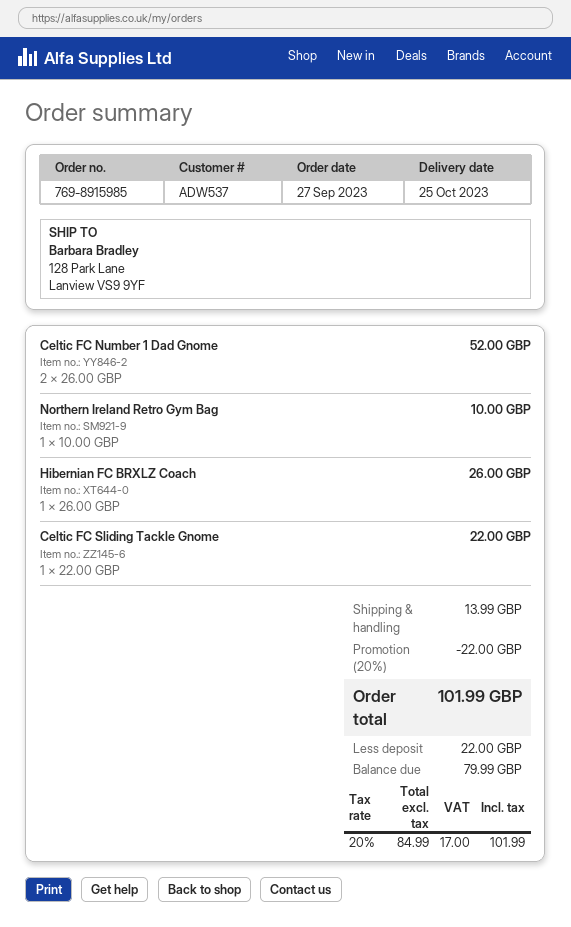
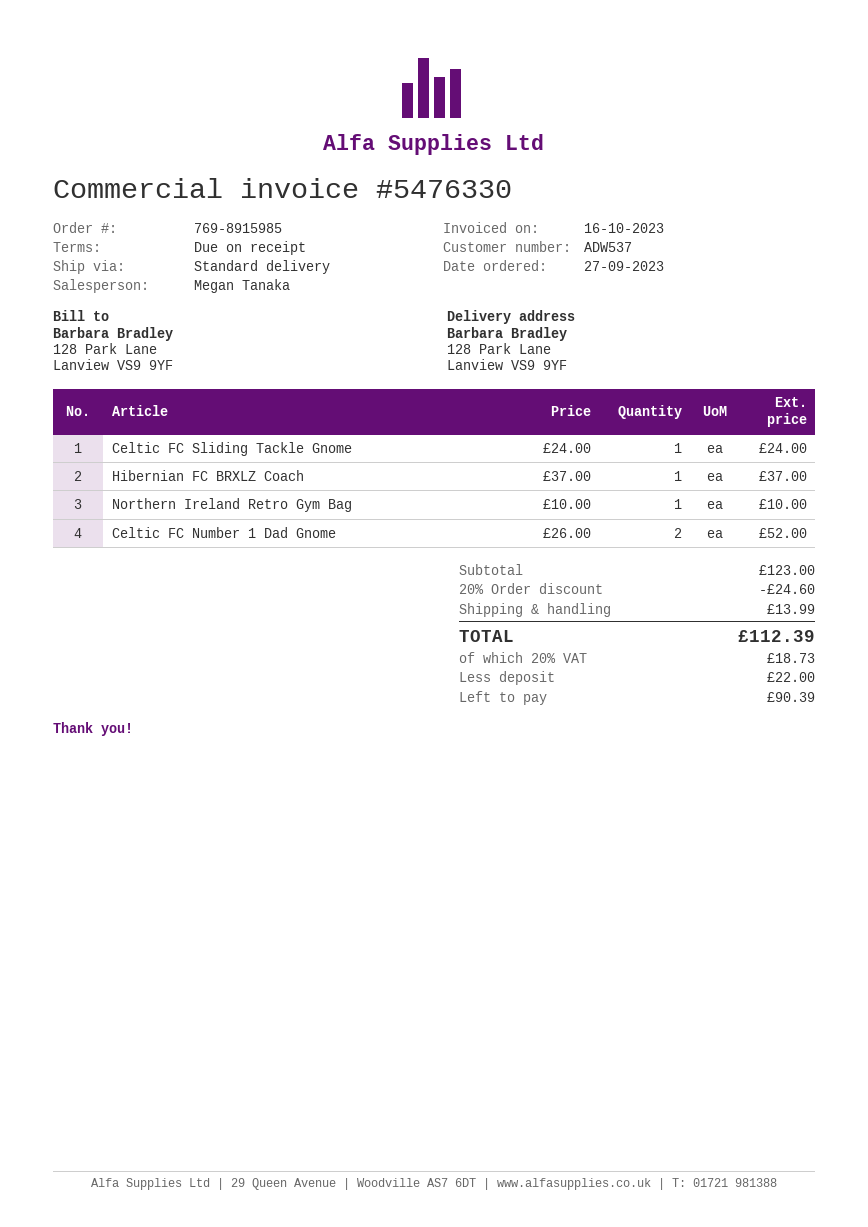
Hibernian FC BRXLZ Coach: 1 x 26.00 = 26.00 -> 1 x 37.00 = 37.00
Celtic FC Sliding Tackle Gnome: 1 x 22.00 = 22.00 -> 1 x 24.00 = 24.00
discount: 20% = 22.00 -> 20% = 24.60
tax: 20% = 17.00 -> 20% = 18.73
total: 101.99 -> 112.39
balance: 79.99 -> 90.39

